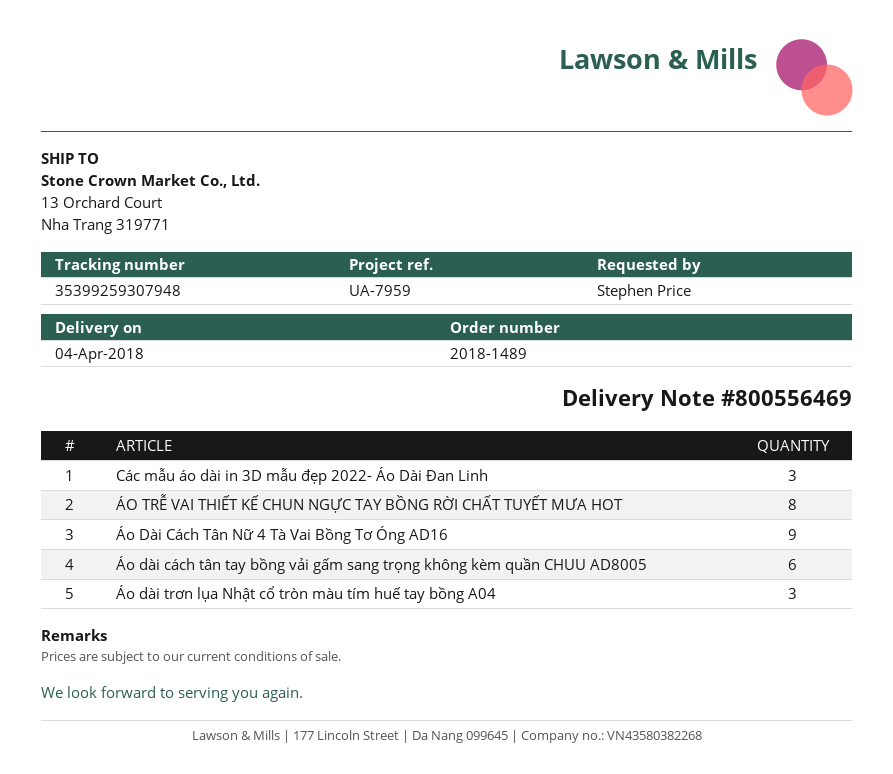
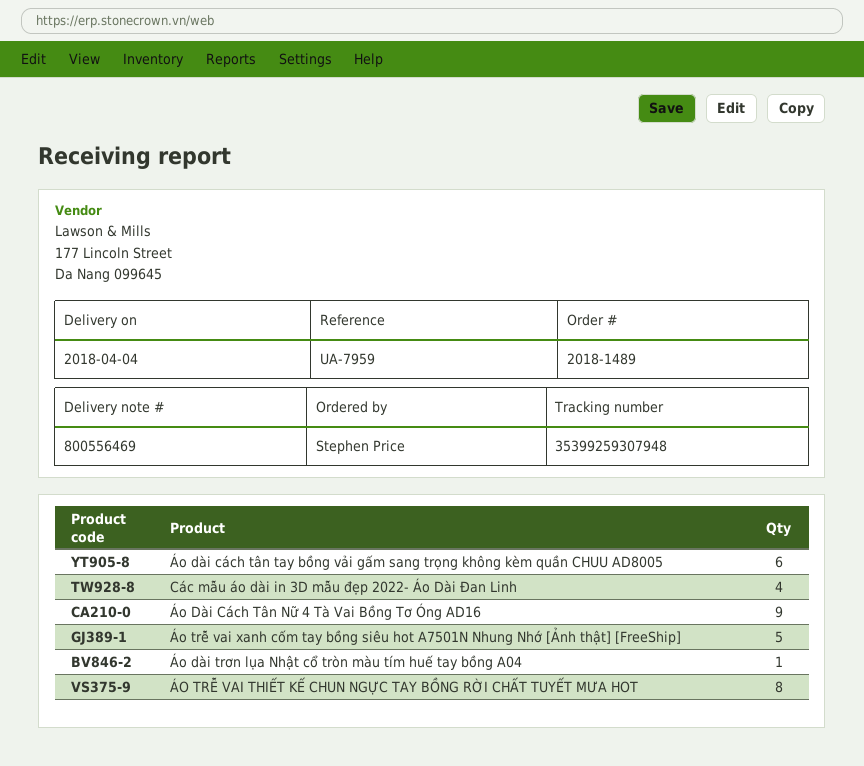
Các mẫu áo dài in 3D mẫu đẹp 2022- Áo Dài Đan Linh: 3 -> 4
Áo dài trơn lụa Nhật cổ tròn màu tím huế tay bồng A04: 3 -> 1
Áo trễ vai xanh cốm tay bồng siêu hot A7501N Nhung Nhớ [Ảnh thật] [FreeShip]: none -> 5

